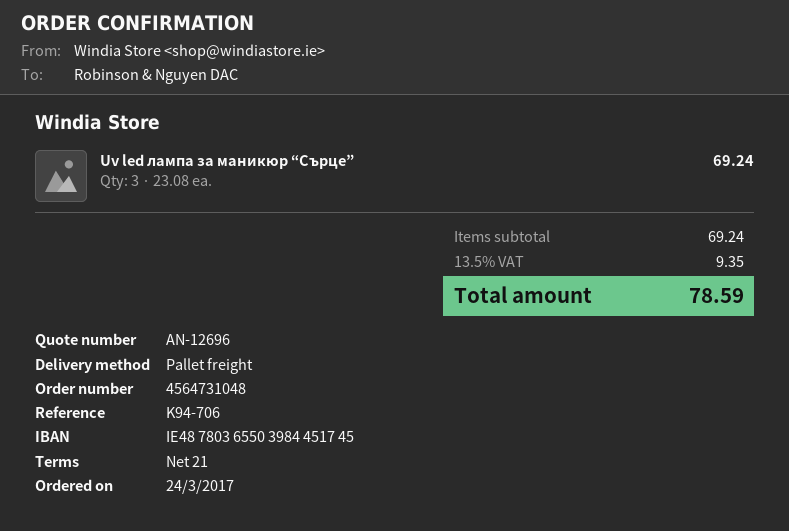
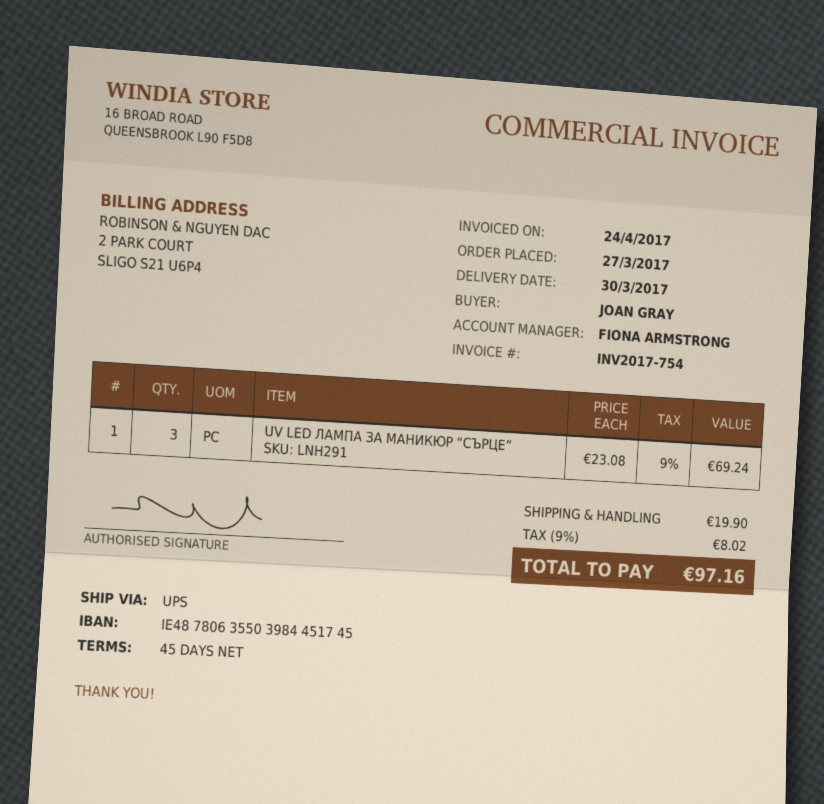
order date: 2017-03-24 -> 2017-03-27
payment terms: 21 days -> 45 days
bank account: IE48780365503984451745 -> IE48780635503984451745
shipping method: pallet freight -> UPS
shipping: none -> 19.90
tax: 13.5% = 9.35 -> 9% = 8.02
total: 78.59 -> 97.16

